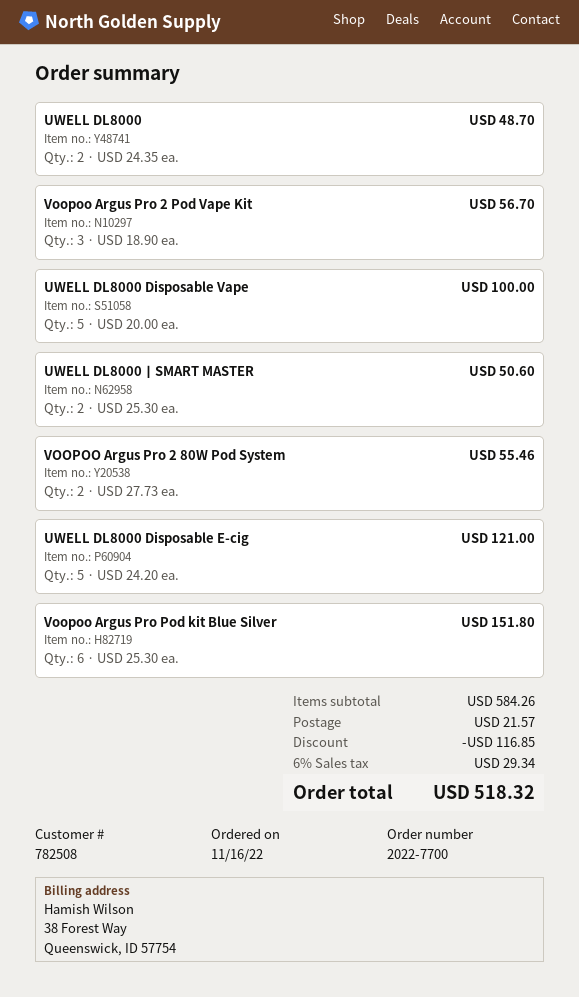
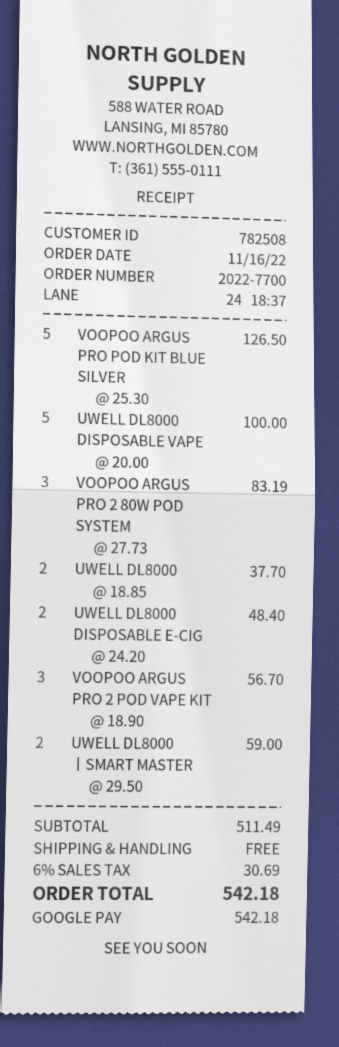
UWELL DL8000: 2 x 24.35 = 48.70 -> 2 x 18.85 = 37.70
UWELL DL8000丨SMART MASTER: 2 x 25.30 = 50.60 -> 2 x 29.50 = 59.00
VOOPOO Argus Pro 2 80W Pod System: 2 x 27.73 = 55.46 -> 3 x 27.73 = 83.19
UWELL DL8000 Disposable E-cig: 5 x 24.20 = 121.00 -> 2 x 24.20 = 48.40
Voopoo Argus Pro Pod kit Blue Silver: 6 x 25.30 = 151.80 -> 5 x 25.30 = 126.50
subtotal: 584.26 -> 511.49
discount: 116.85 -> none
shipping: 21.57 -> 0.00
tax: 6% = 29.34 -> 6% = 30.69
total: 518.32 -> 542.18

